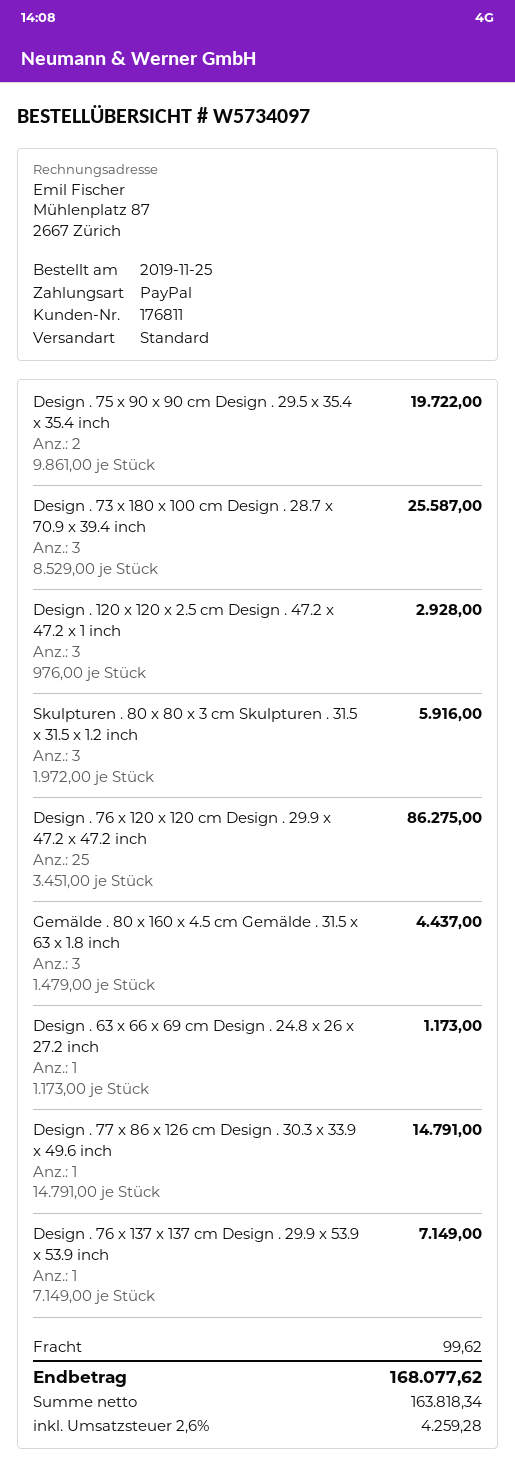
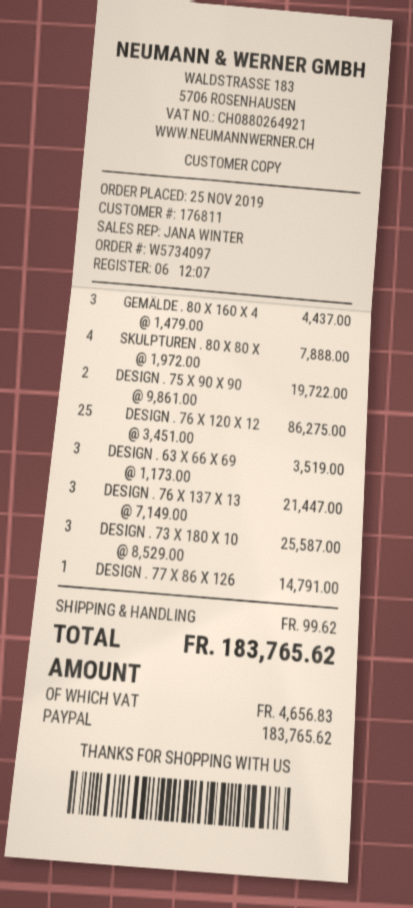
Design . 120 x 120 x 2.5 cm Design . 47.2 x 47.2 x 1 inch: 3 x 976.00 = 2928.00 -> none
Skulpturen . 80 x 80 x 3 cm Skulpturen . 31.5 x 31.5 x 1.2 inch: 3 x 1972.00 = 5916.00 -> 4 x 1972.00 = 7888.00
Design . 63 x 66 x 69 cm Design . 24.8 x 26 x 27.2 inch: 1 x 1173.00 = 1173.00 -> 3 x 1173.00 = 3519.00
Design . 76 x 137 x 137 cm Design . 29.9 x 53.9 x 53.9 inch: 1 x 7149.00 = 7149.00 -> 3 x 7149.00 = 21447.00
tax: 4259.28 -> 4656.83
total: 168077.62 -> 183765.62

